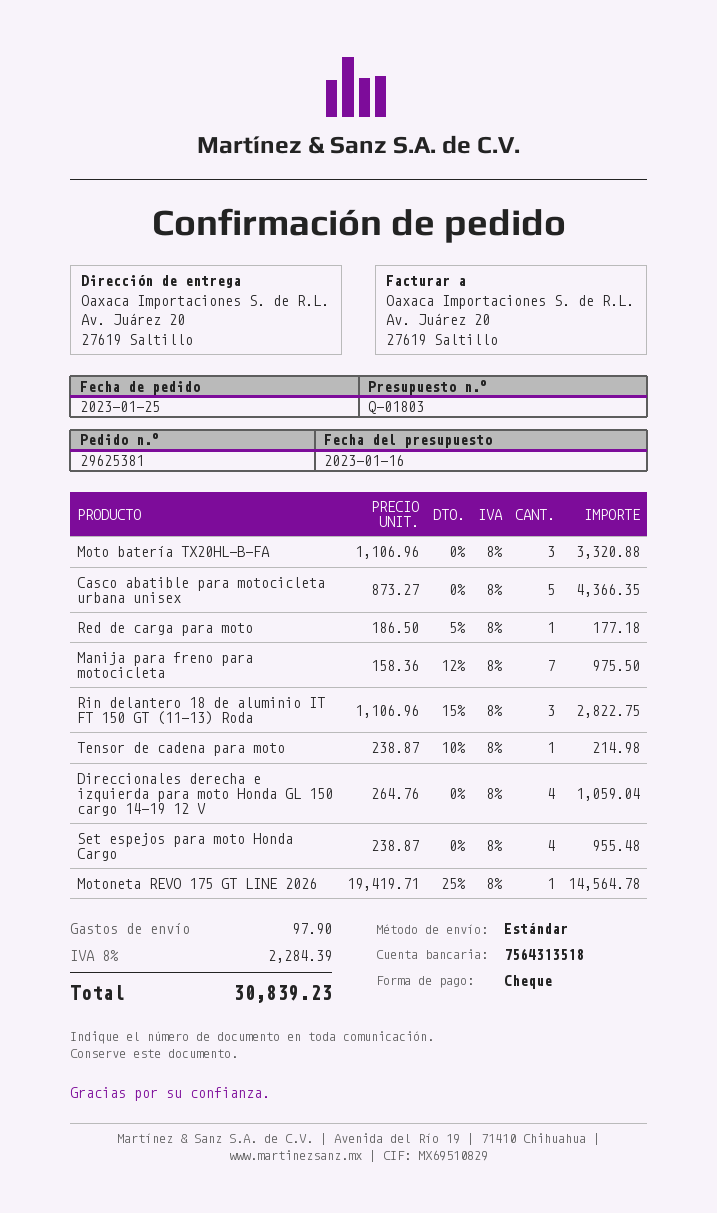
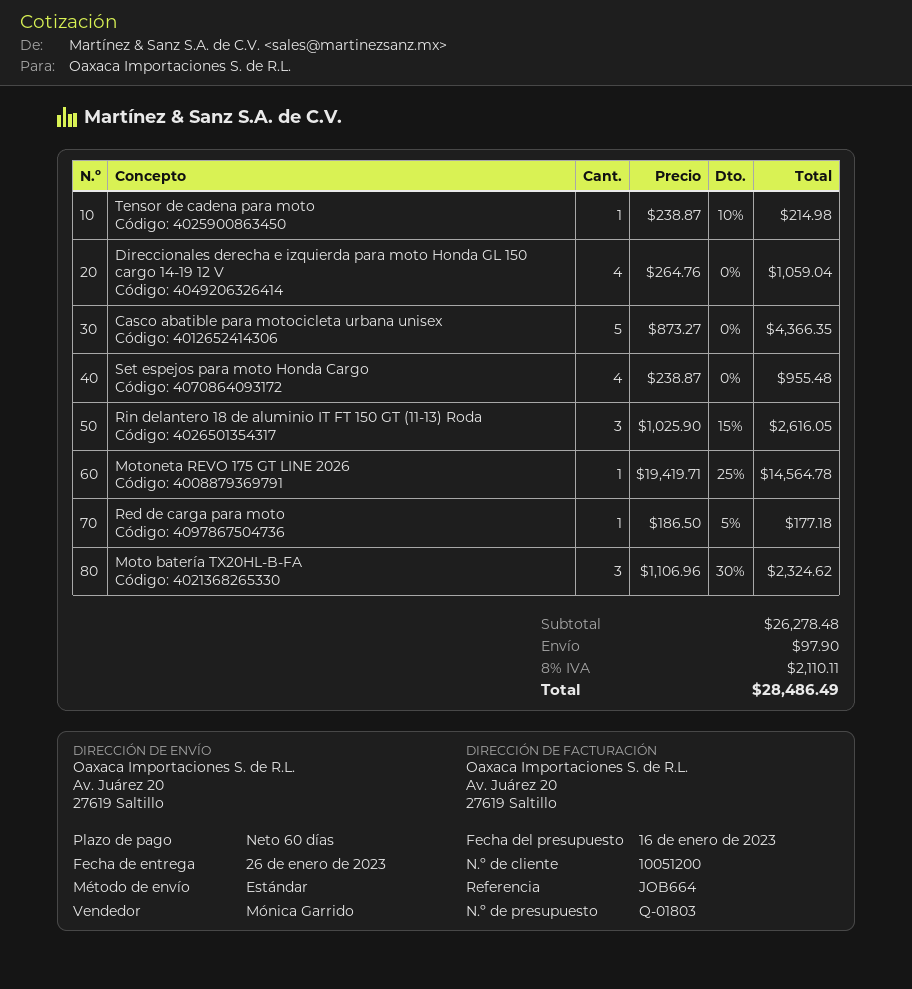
Moto batería TX20HL-B-FA: 3 x 1106.96 = 3320.88 -> 3 x 1106.96 - 30% = 2324.62
Manija para freno para motocicleta: 7 x 158.36 - 12% = 975.50 -> none
Rin delantero 18 de aluminio IT FT 150 GT (11-13) Roda: 3 x 1106.96 - 15% = 2822.75 -> 3 x 1025.90 - 15% = 2616.05
tax: 8% = 2284.39 -> 8% = 2110.11
total: 30839.23 -> 28486.49

